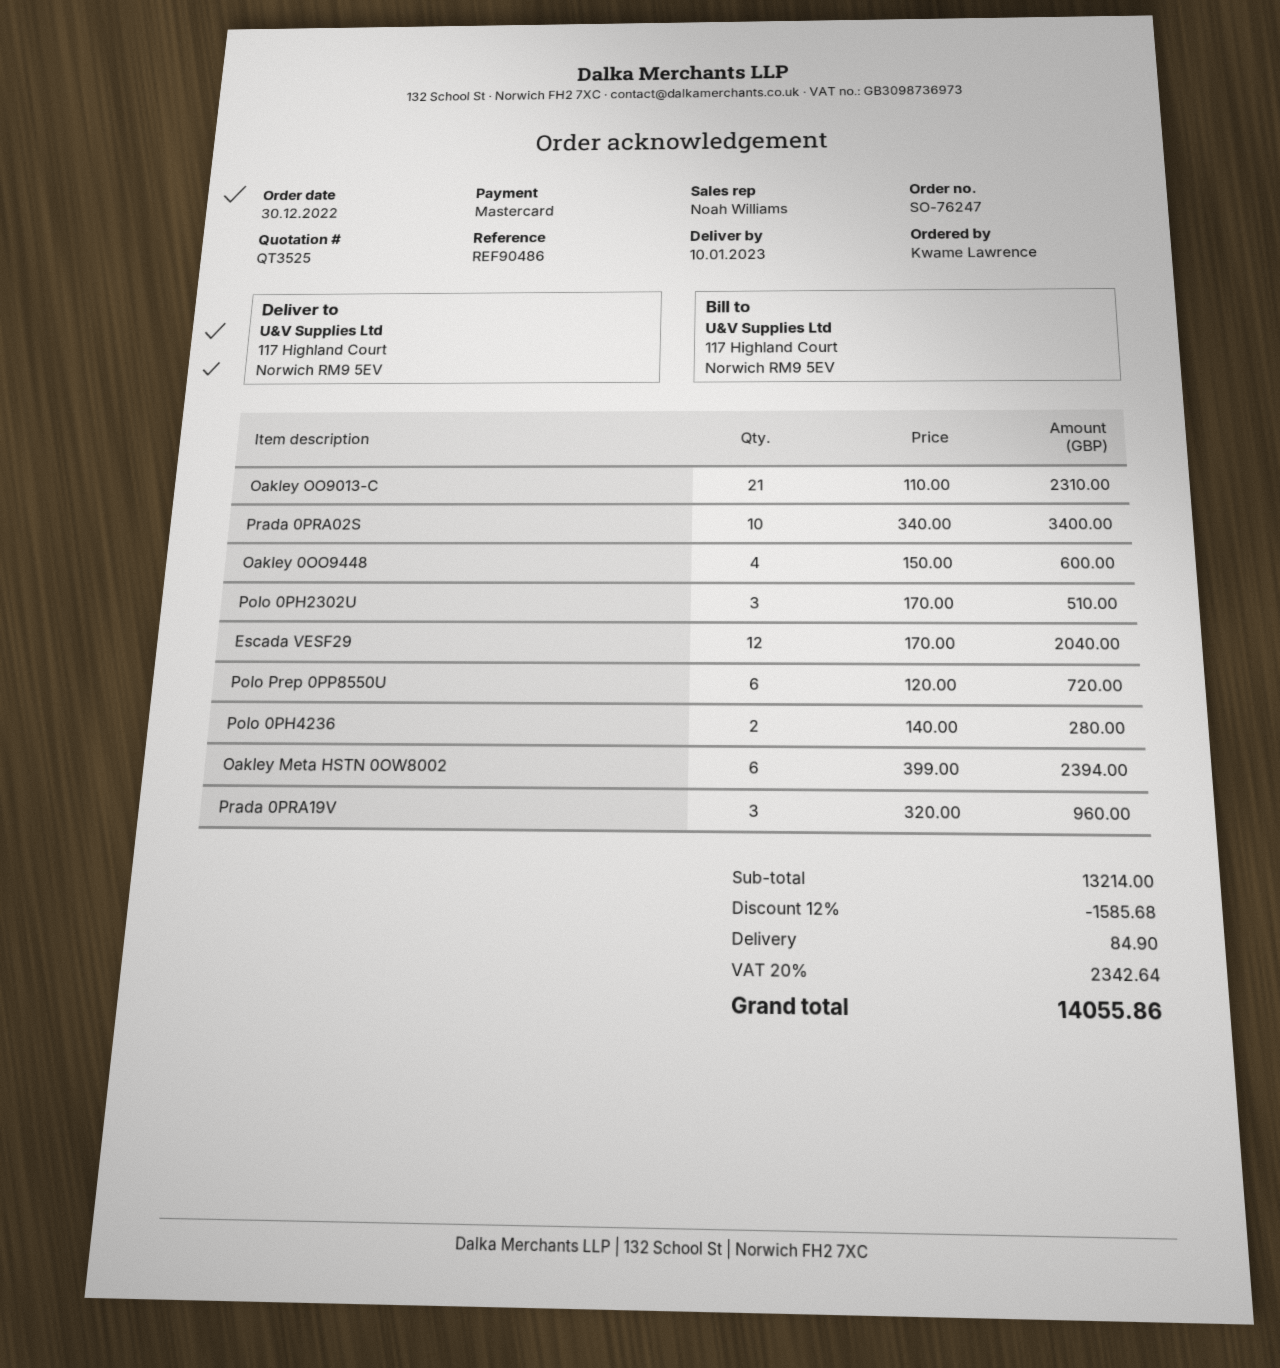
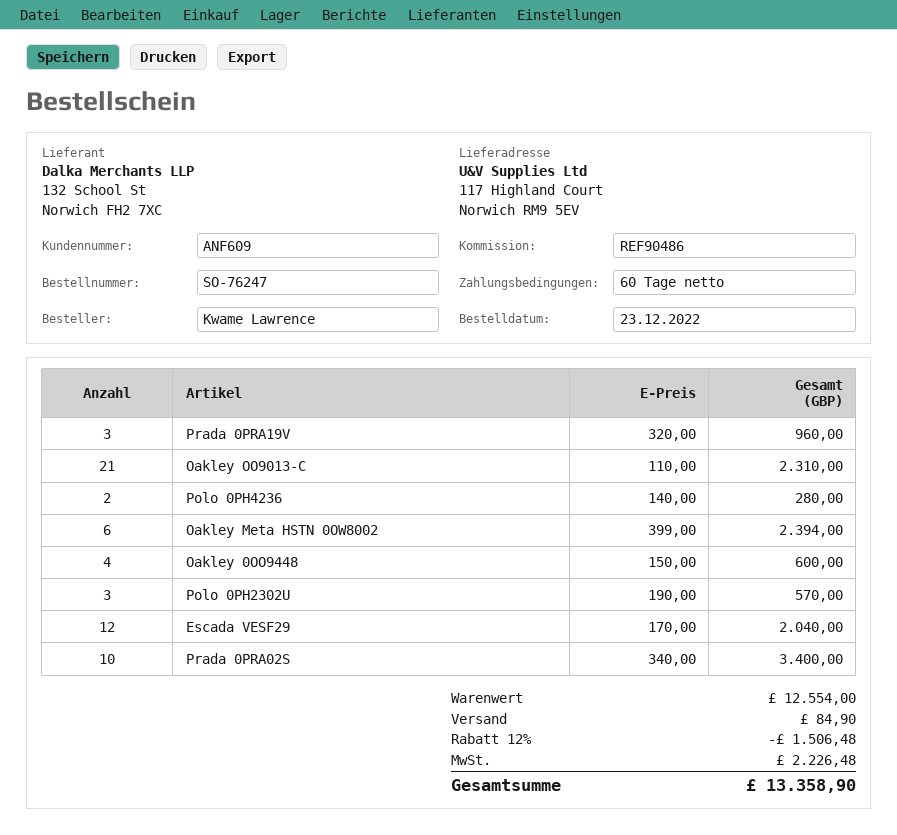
order date: 2022-12-30 -> 2022-12-23
Polo 0PH2302U: 3 x 170.00 = 510.00 -> 3 x 190.00 = 570.00
Polo Prep 0PP8550U: 6 x 120.00 = 720.00 -> none
subtotal: 13214.00 -> 12554.00
discount: 12% = 1585.68 -> 12% = 1506.48
tax: 2342.64 -> 2226.48
total: 14055.86 -> 13358.90

